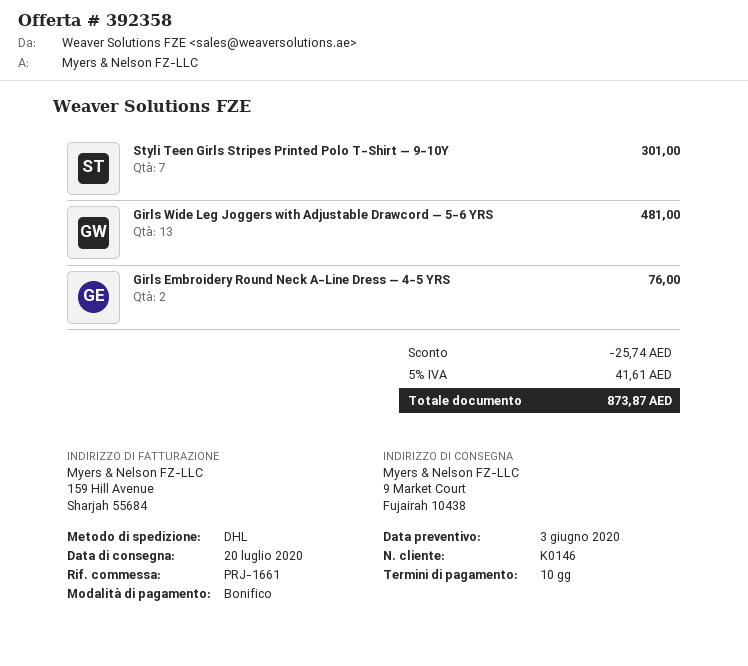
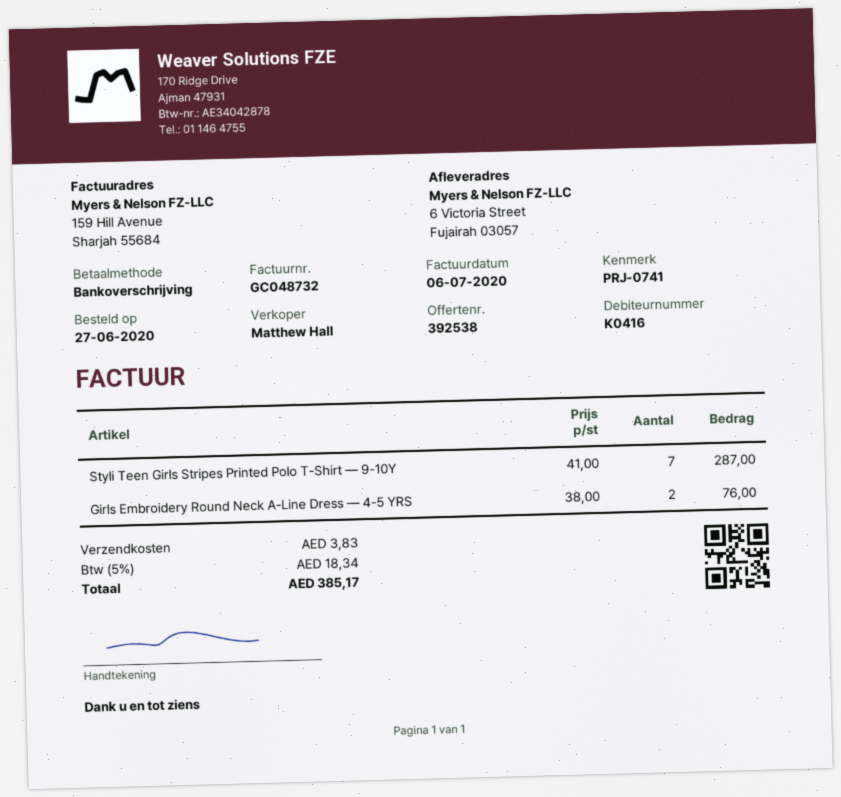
quote number: 392358 -> 392538
customer number: K0146 -> K0416
reference: PRJ-1661 -> PRJ-0741
ship to: 9 Market Court, Fujairah 10438 -> 6 Victoria Street, Fujairah 03057
Styli Teen Girls Stripes Printed Polo T-Shirt — 9-10Y: 7 for 301.00 -> 7 for 287.00
Girls Wide Leg Joggers with Adjustable Drawcord — 5-6 YRS: 13 for 481.00 -> none
discount: 25.74 -> none
shipping: none -> 3.83
tax: 5% = 41.61 -> 5% = 18.34
total: 873.87 -> 385.17

